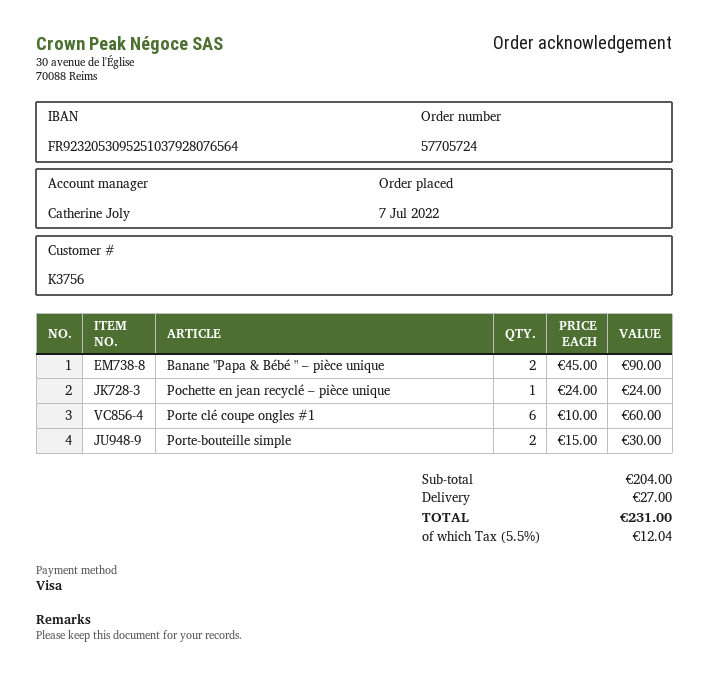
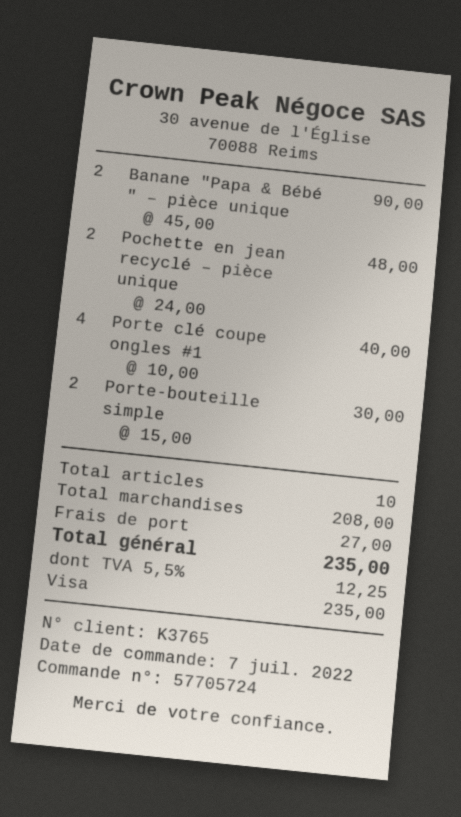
customer number: K3756 -> K3765
Pochette en jean recyclé – pièce unique: 1 x 24.00 = 24.00 -> 2 x 24.00 = 48.00
Porte clé coupe ongles #1: 6 x 10.00 = 60.00 -> 4 x 10.00 = 40.00
subtotal: 204.00 -> 208.00
tax: 5.5% = 12.04 -> 5.5% = 12.25
total: 231.00 -> 235.00

